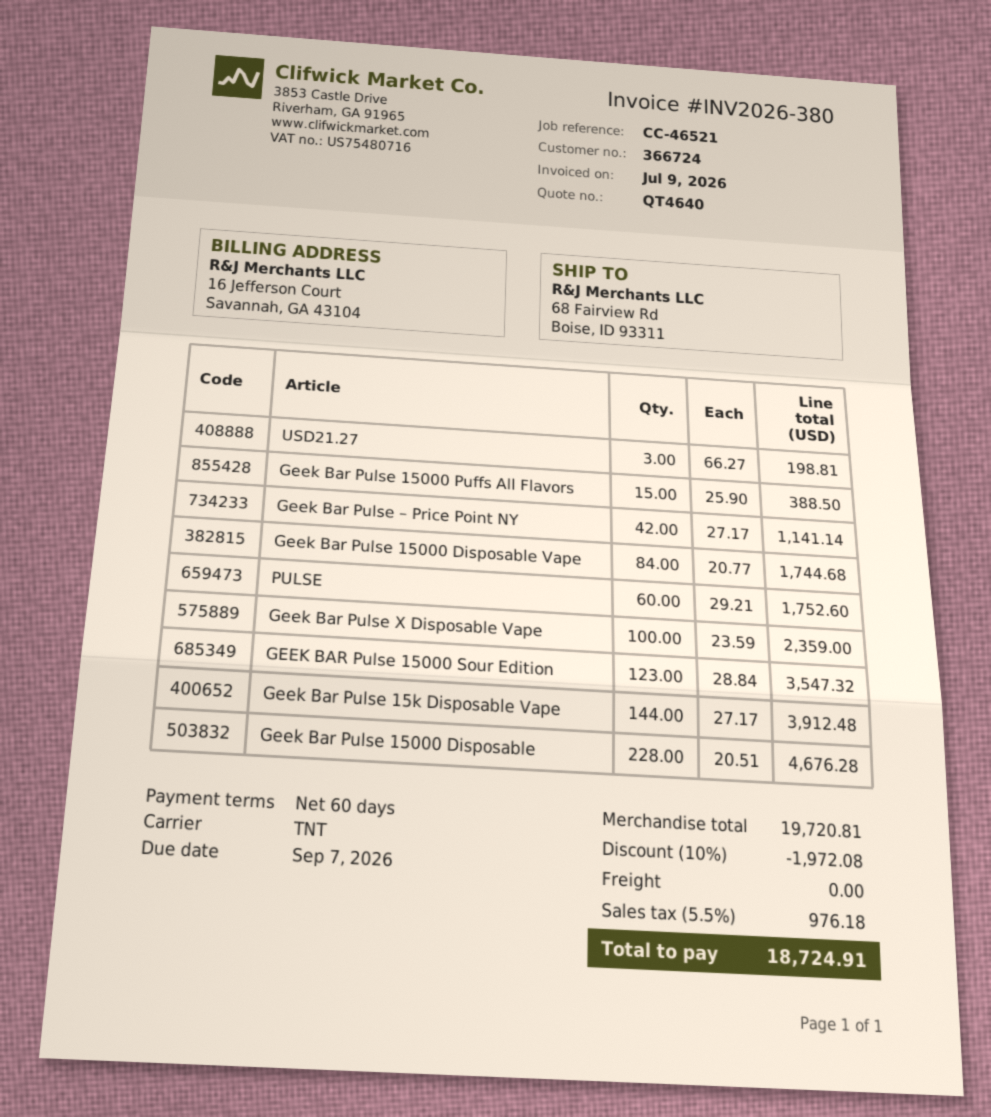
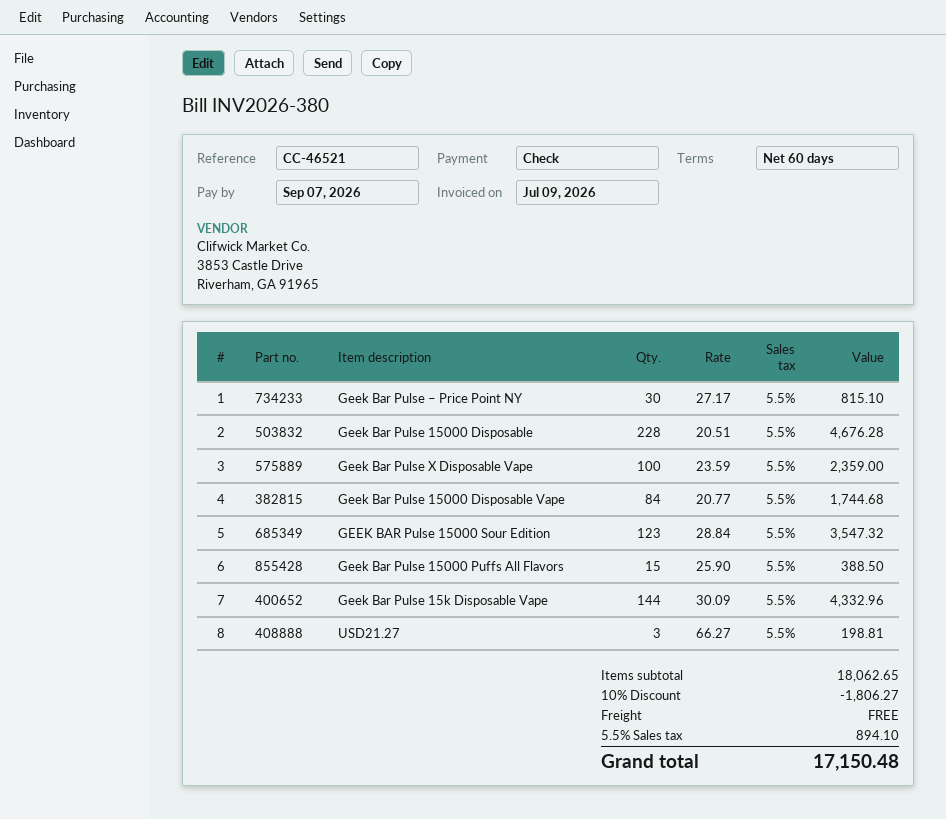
Geek Bar Pulse – Price Point NY: 42 x 27.17 = 1141.14 -> 30 x 27.17 = 815.10
PULSE: 60 x 29.21 = 1752.60 -> none
Geek Bar Pulse 15k Disposable Vape: 144 x 27.17 = 3912.48 -> 144 x 30.09 = 4332.96
subtotal: 19720.81 -> 18062.65
discount: 10% = 1972.08 -> 10% = 1806.27
tax: 5.5% = 976.18 -> 5.5% = 894.10
total: 18724.91 -> 17150.48

